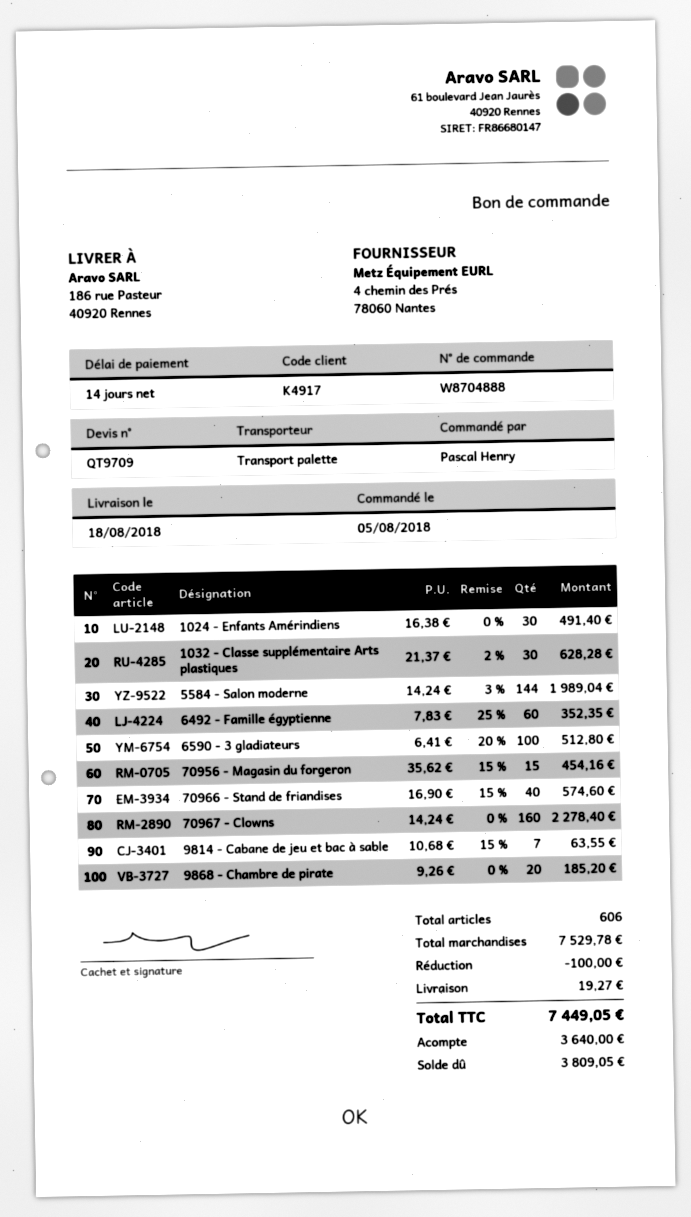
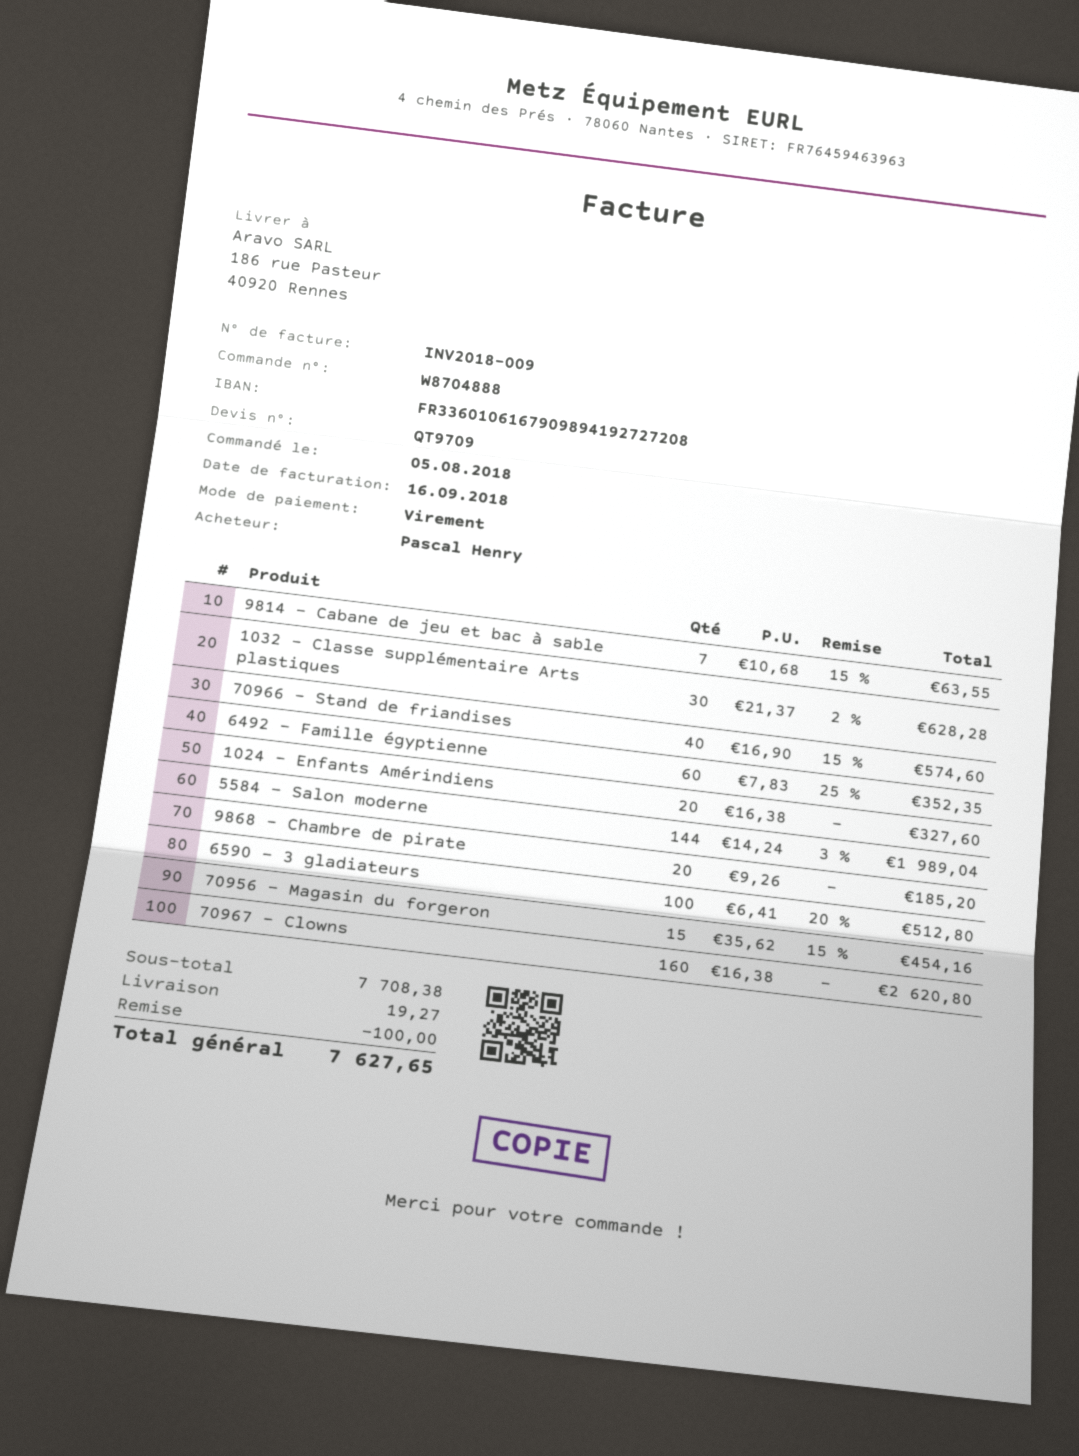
1024 - Enfants Amérindiens: 30 x 16.38 = 491.40 -> 20 x 16.38 = 327.60
70967 - Clowns: 160 x 14.24 = 2278.40 -> 160 x 16.38 = 2620.80
subtotal: 7529.78 -> 7708.38
total: 7449.05 -> 7627.65

